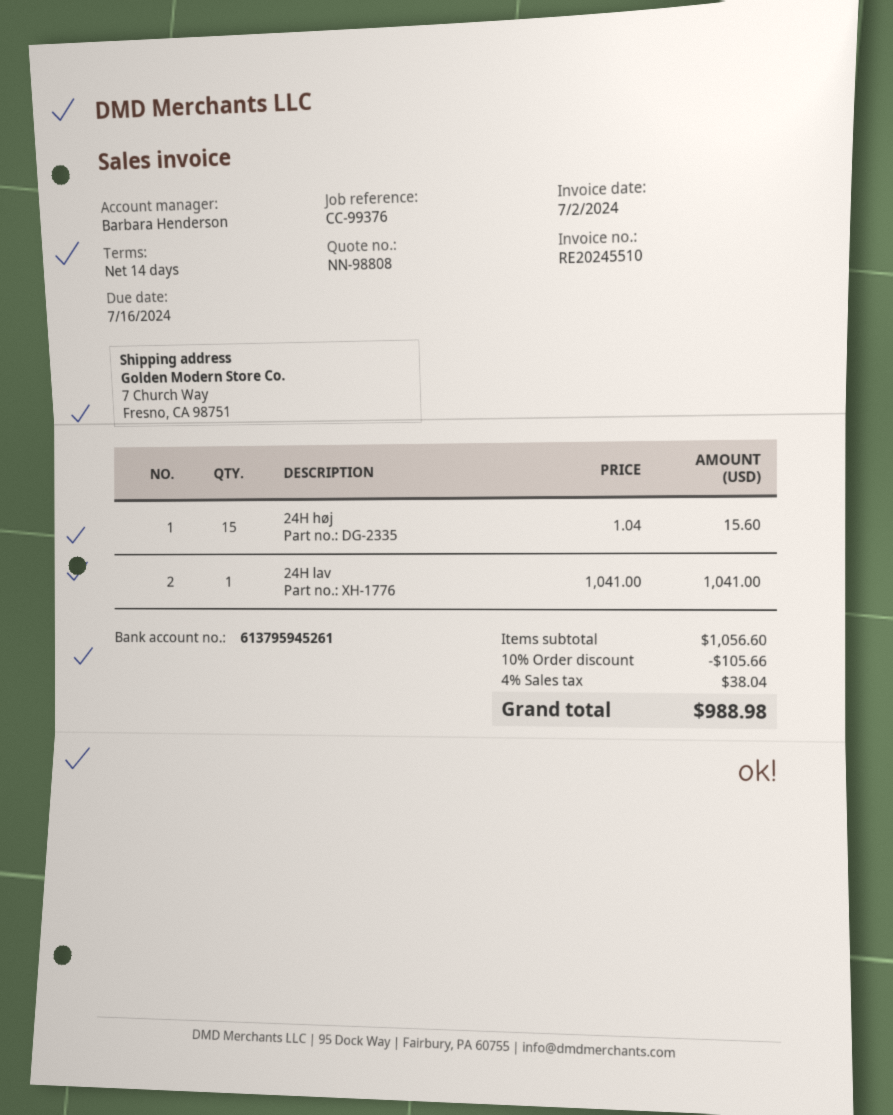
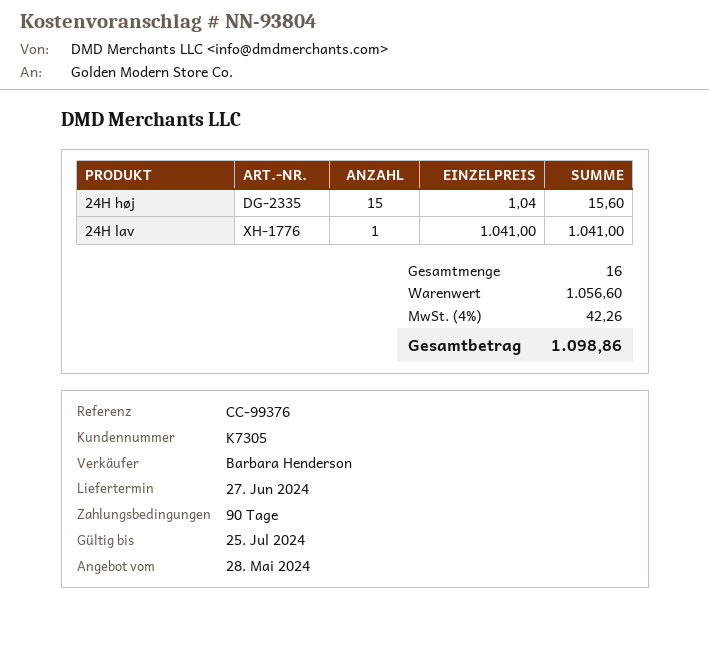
quote number: NN-98808 -> NN-93804
payment terms: 14 days -> 90 days
discount: 10% = 105.66 -> none
tax: 4% = 38.04 -> 4% = 42.26
total: 988.98 -> 1098.86

